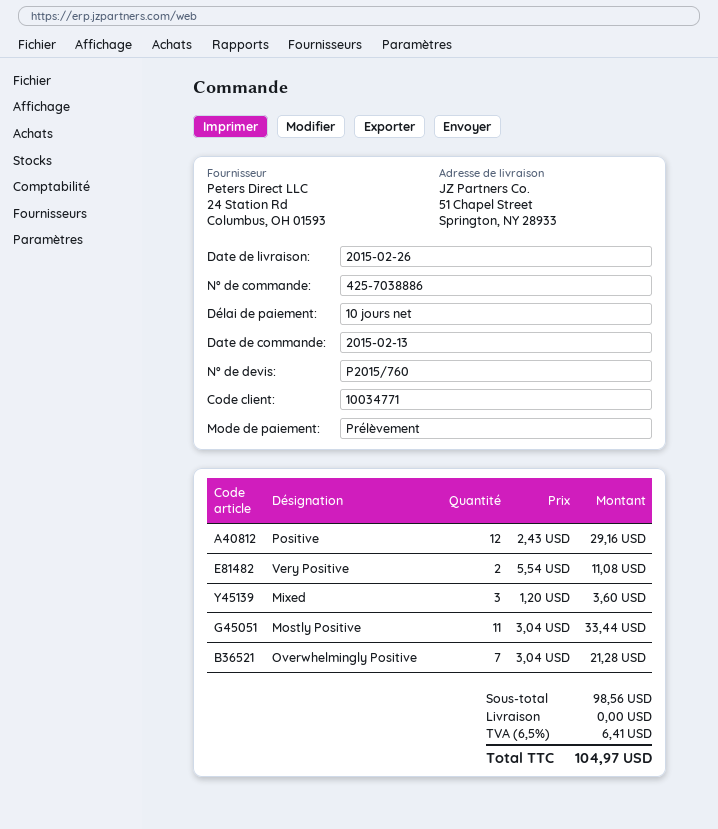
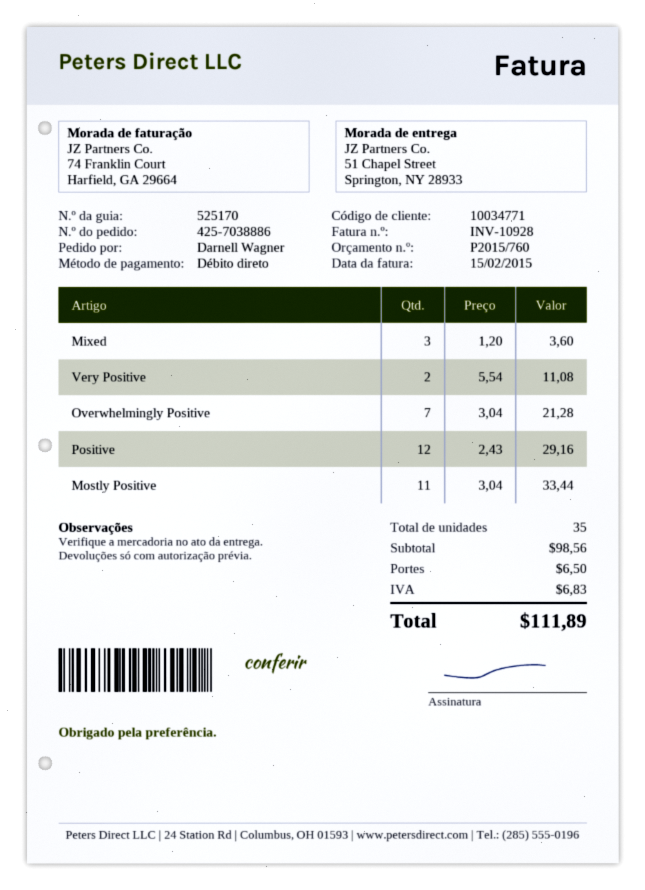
shipping: 0.00 -> 6.50
tax: 6.41 -> 6.83
total: 104.97 -> 111.89

